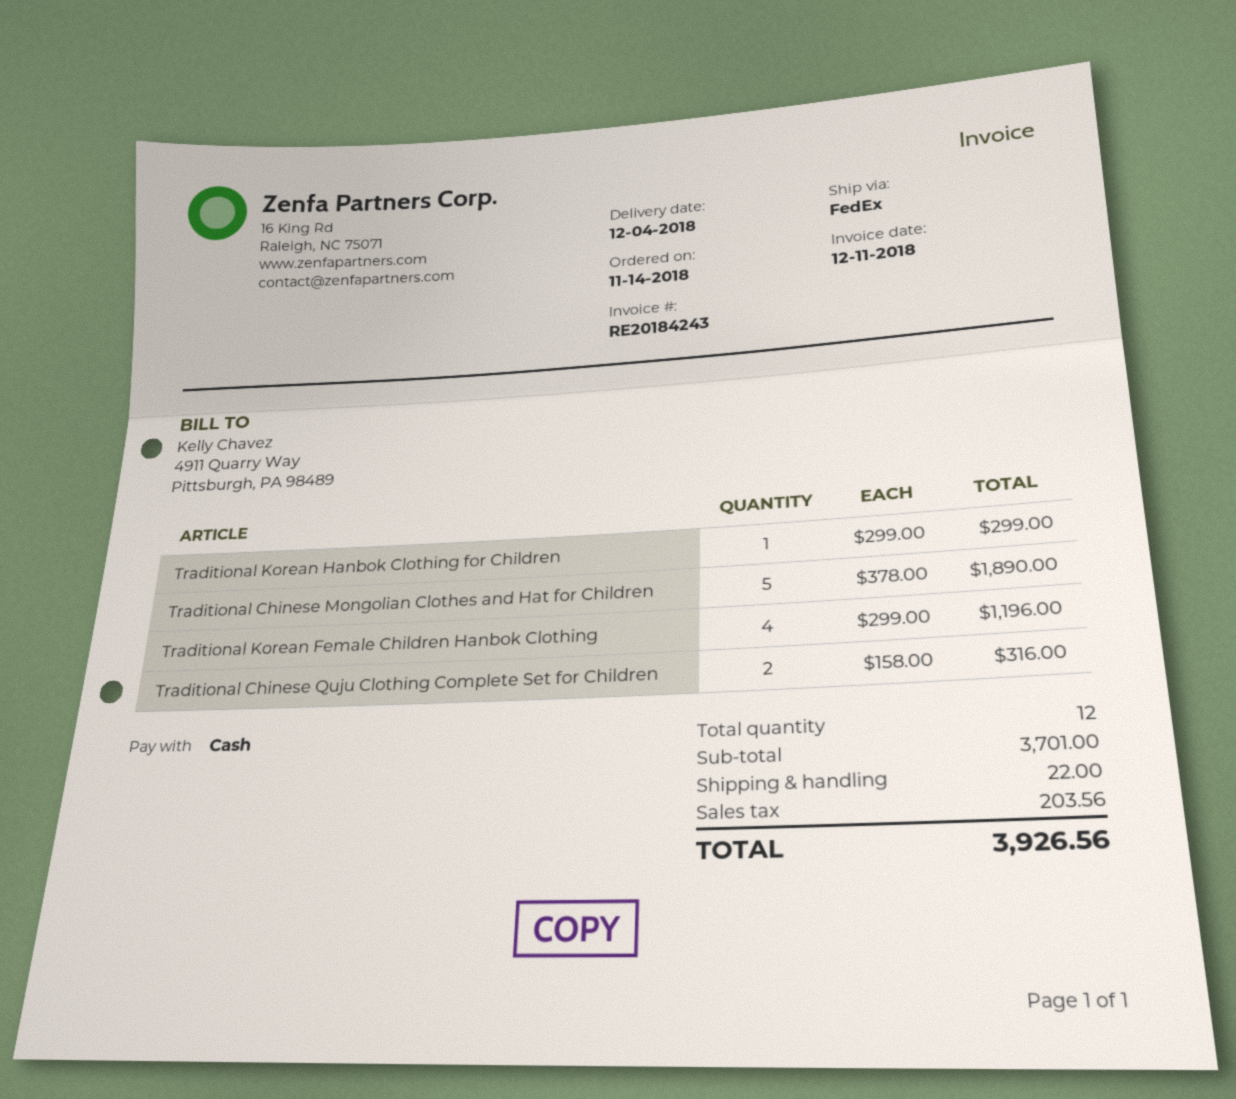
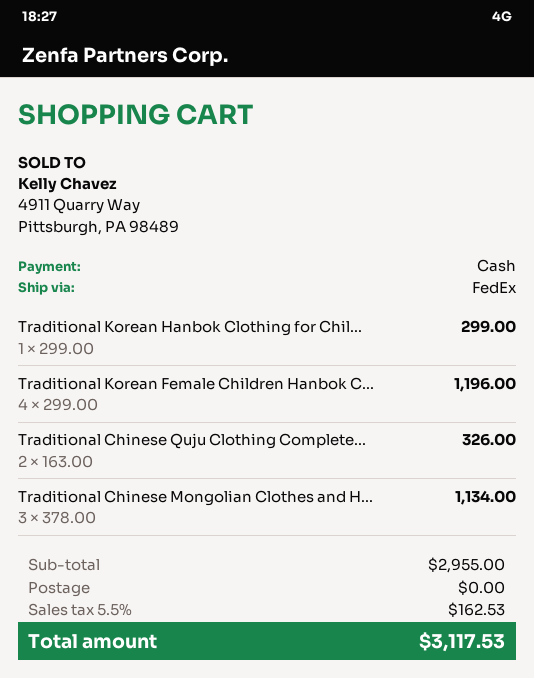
Traditional Chinese Mongolian Clothes and Hat for Children: 5 x 378.00 = 1890.00 -> 3 x 378.00 = 1134.00
Traditional Chinese Quju Clothing Complete Set for Children: 2 x 158.00 = 316.00 -> 2 x 163.00 = 326.00
subtotal: 3701.00 -> 2955.00
shipping: 22.00 -> 0.00
tax: 203.56 -> 162.53
total: 3926.56 -> 3117.53

